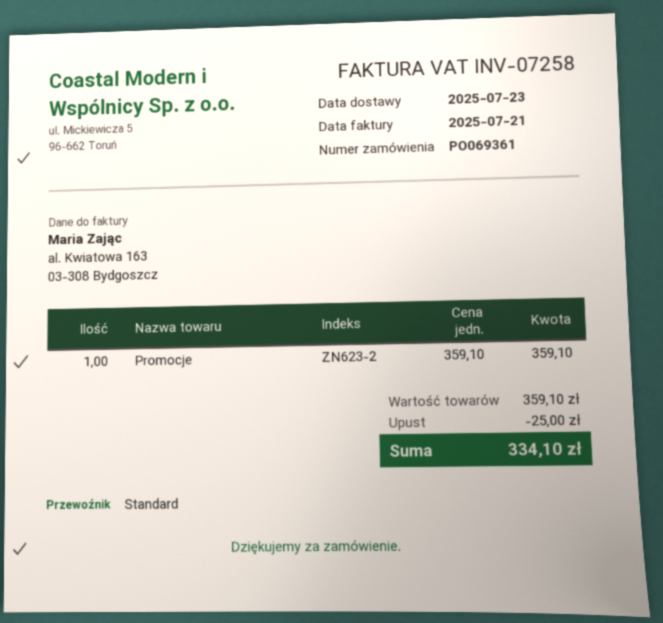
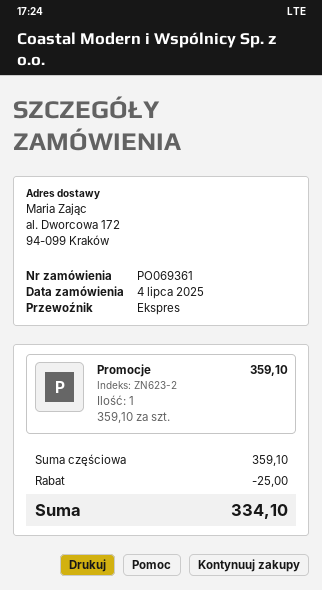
shipping method: standard -> express

